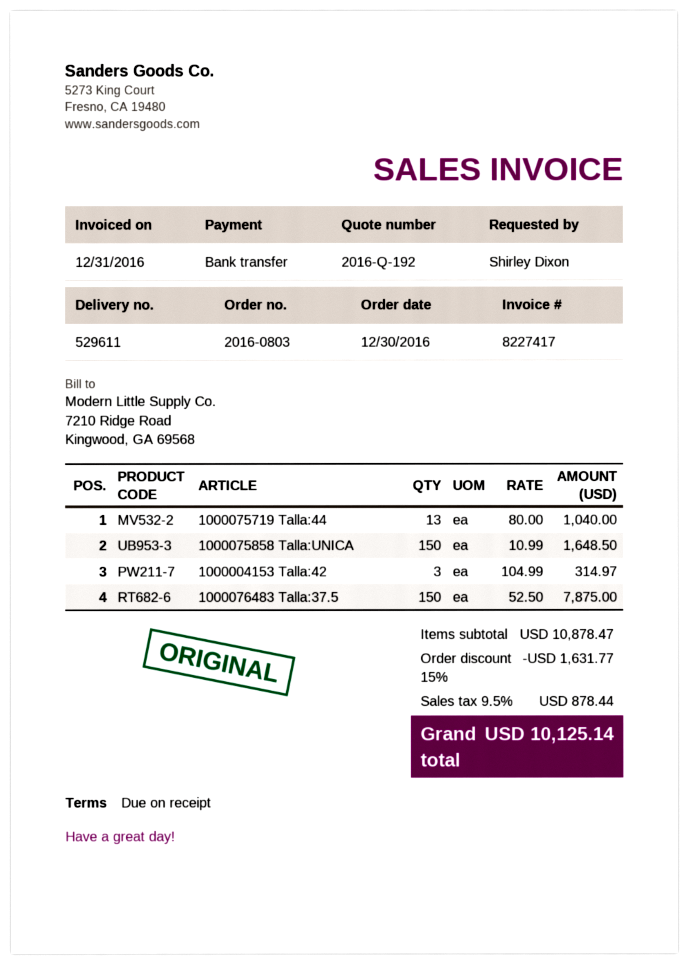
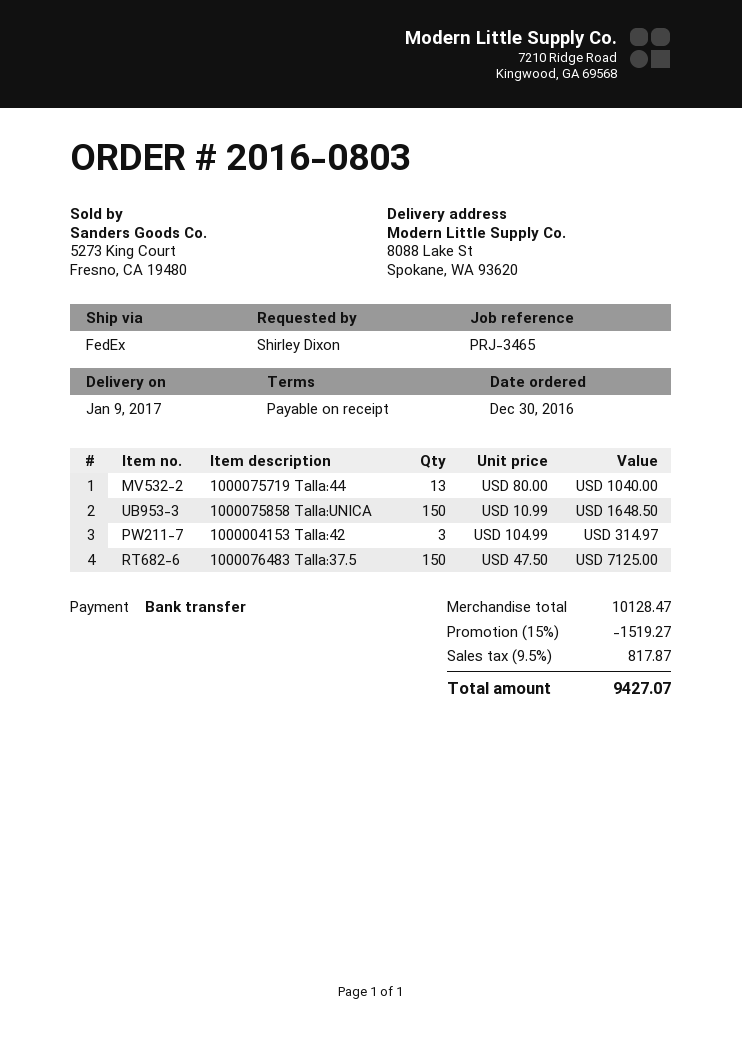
1000076483 Talla:37.5: 150 x 52.50 = 7875.00 -> 150 x 47.50 = 7125.00
subtotal: 10878.47 -> 10128.47
discount: 15% = 1631.77 -> 15% = 1519.27
tax: 9.5% = 878.44 -> 9.5% = 817.87
total: 10125.14 -> 9427.07

